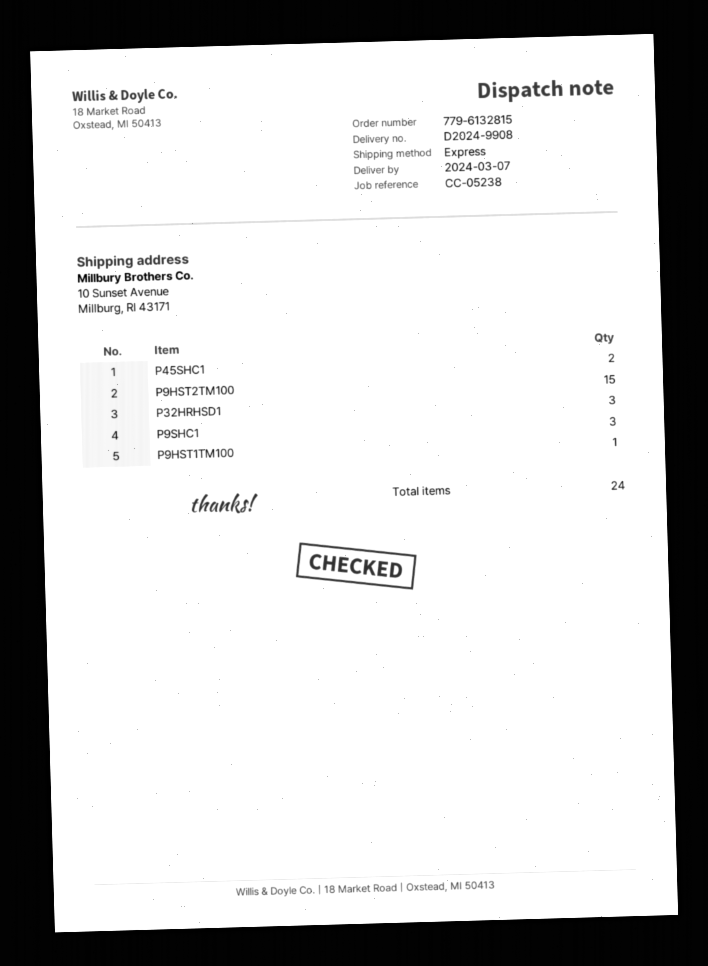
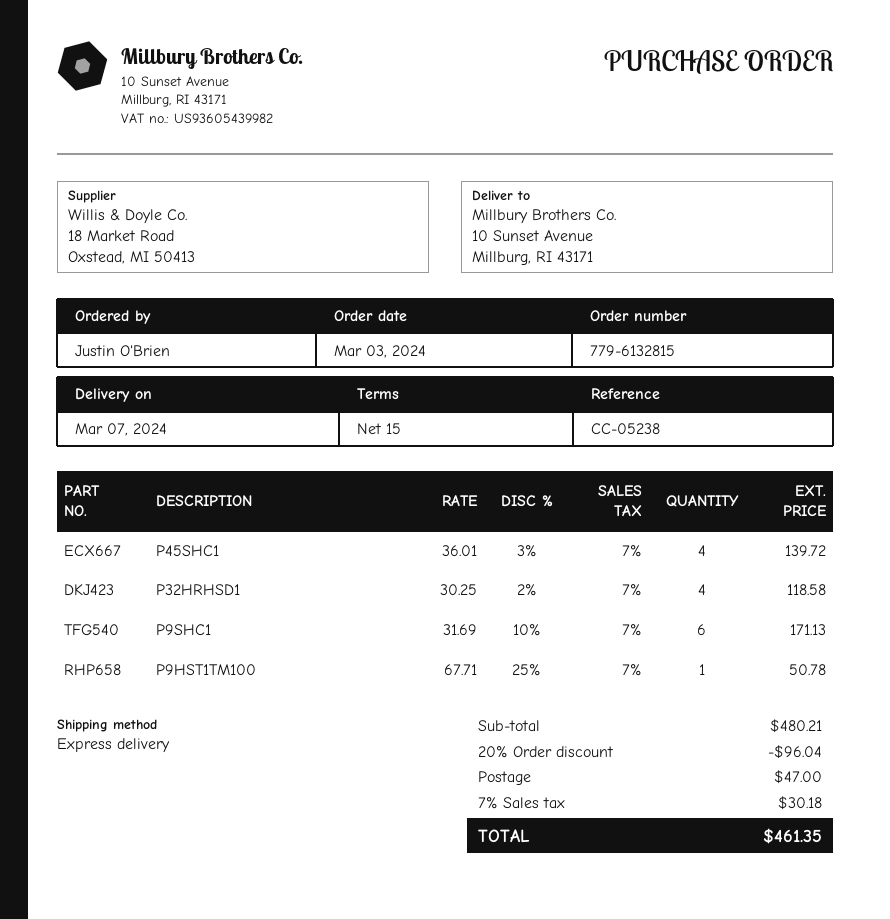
P45SHC1: 2 -> 4
P9HST2TM100: 15 -> none
P32HRHSD1: 3 -> 4
P9SHC1: 3 -> 6

